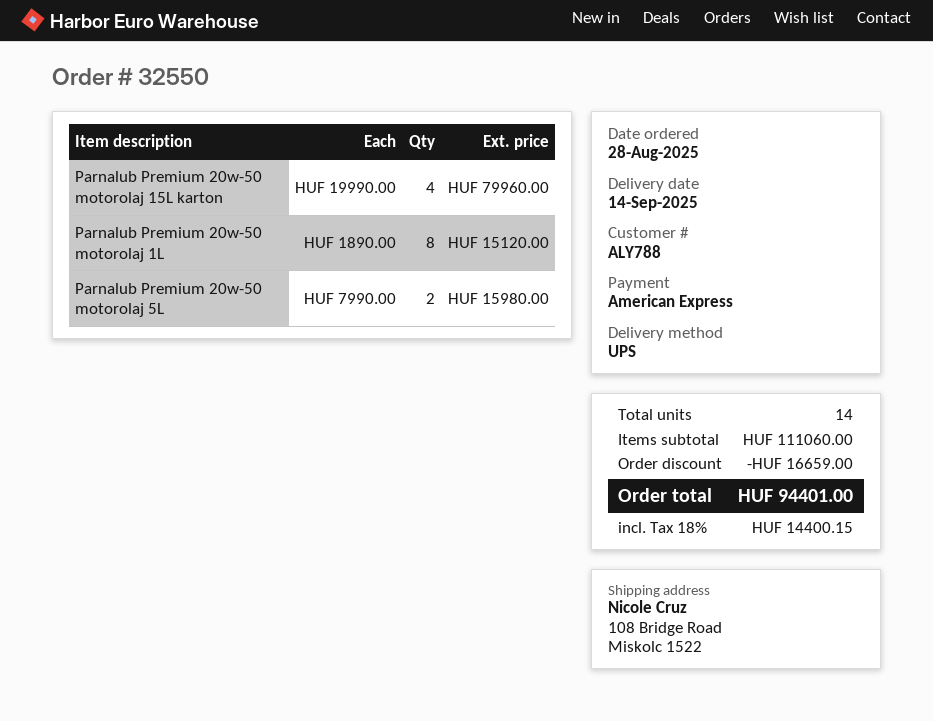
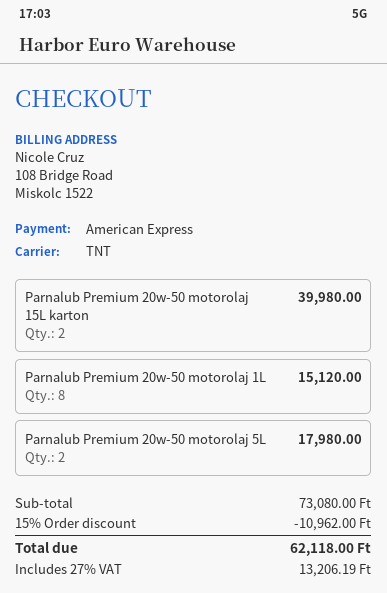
shipping method: UPS -> TNT
Parnalub Premium 20w-50 motorolaj 15L karton: 4 for 79960.00 -> 2 for 39980.00
Parnalub Premium 20w-50 motorolaj 5L: 2 for 15980.00 -> 2 for 17980.00
subtotal: 111060.00 -> 73080.00
discount: 16659.00 -> 10962.00
tax: 18% = 14400.15 -> 27% = 13206.19
total: 94401.00 -> 62118.00

